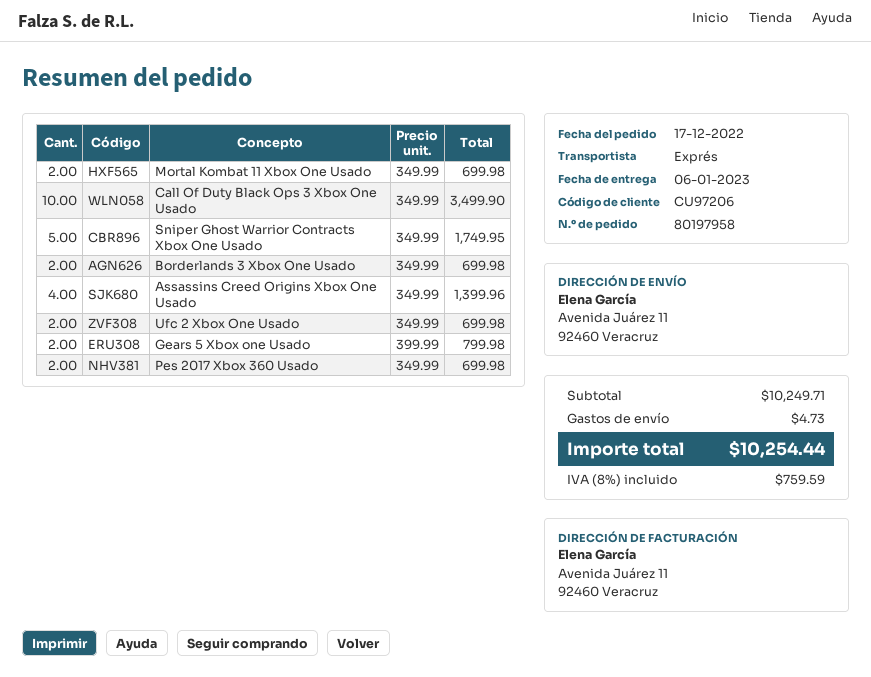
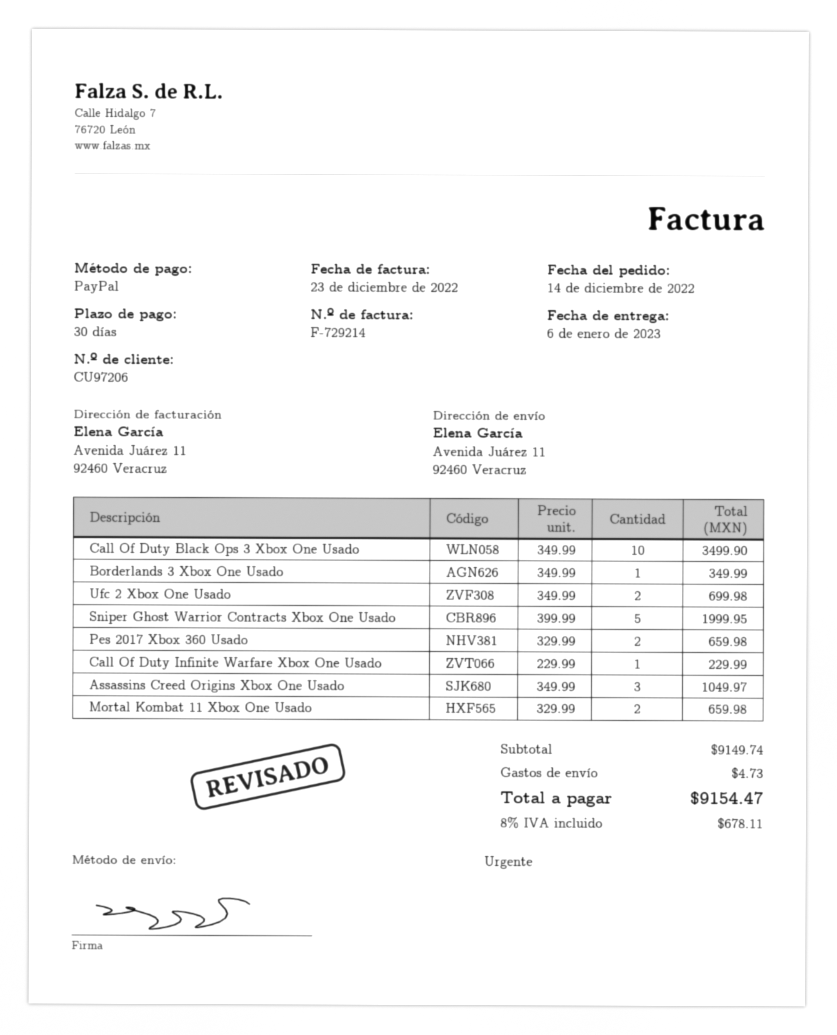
order date: 2022-12-17 -> 2022-12-14
Mortal Kombat 11 Xbox One Usado: 2 x 349.99 = 699.98 -> 2 x 329.99 = 659.98
Sniper Ghost Warrior Contracts Xbox One Usado: 5 x 349.99 = 1749.95 -> 5 x 399.99 = 1999.95
Borderlands 3 Xbox One Usado: 2 x 349.99 = 699.98 -> 1 x 349.99 = 349.99
Assassins Creed Origins Xbox One Usado: 4 x 349.99 = 1399.96 -> 3 x 349.99 = 1049.97
Gears 5 Xbox one Usado: 2 x 399.99 = 799.98 -> none
Pes 2017 Xbox 360 Usado: 2 x 349.99 = 699.98 -> 2 x 329.99 = 659.98
Call Of Duty Infinite Warfare Xbox One Usado: none -> 1 x 229.99 = 229.99
subtotal: 10249.71 -> 9149.74
tax: 8% = 759.59 -> 8% = 678.11
total: 10254.44 -> 9154.47

